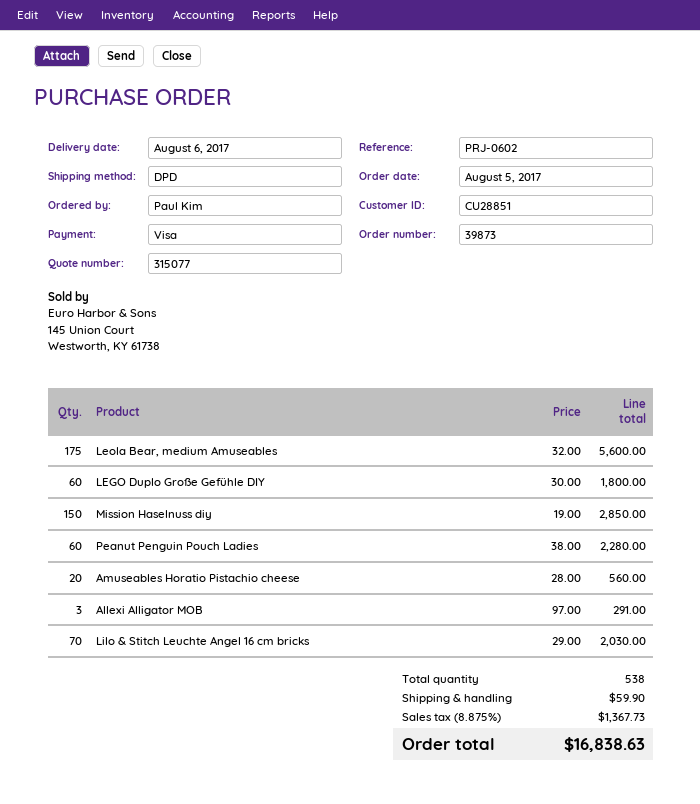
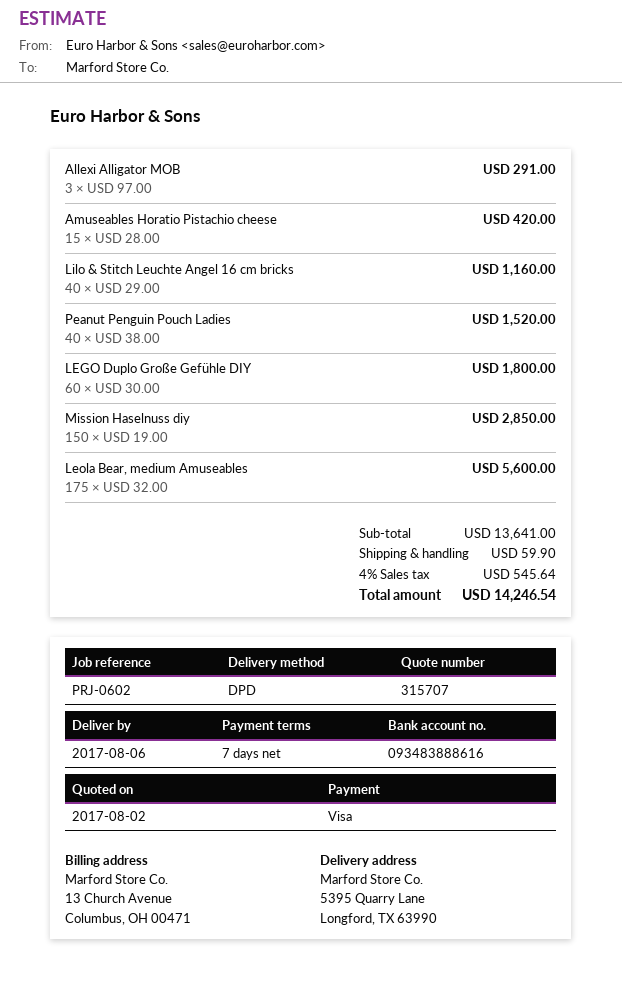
quote number: 315077 -> 315707
Peanut Penguin Pouch Ladies: 60 x 38.00 = 2280.00 -> 40 x 38.00 = 1520.00
Amuseables Horatio Pistachio cheese: 20 x 28.00 = 560.00 -> 15 x 28.00 = 420.00
Lilo & Stitch Leuchte Angel 16 cm bricks: 70 x 29.00 = 2030.00 -> 40 x 29.00 = 1160.00
tax: 8.875% = 1367.73 -> 4% = 545.64
total: 16838.63 -> 14246.54

